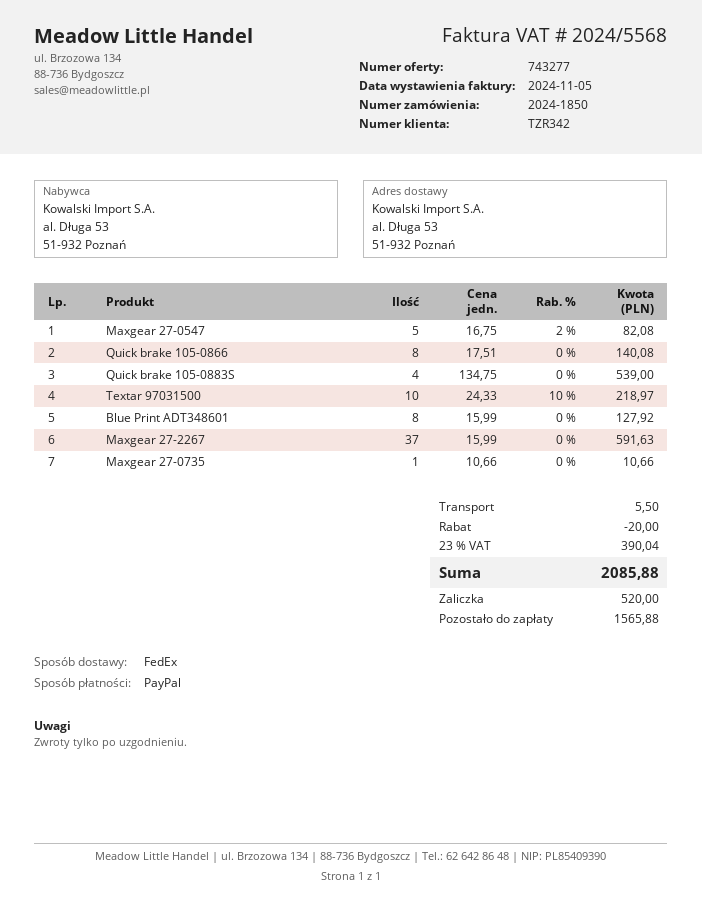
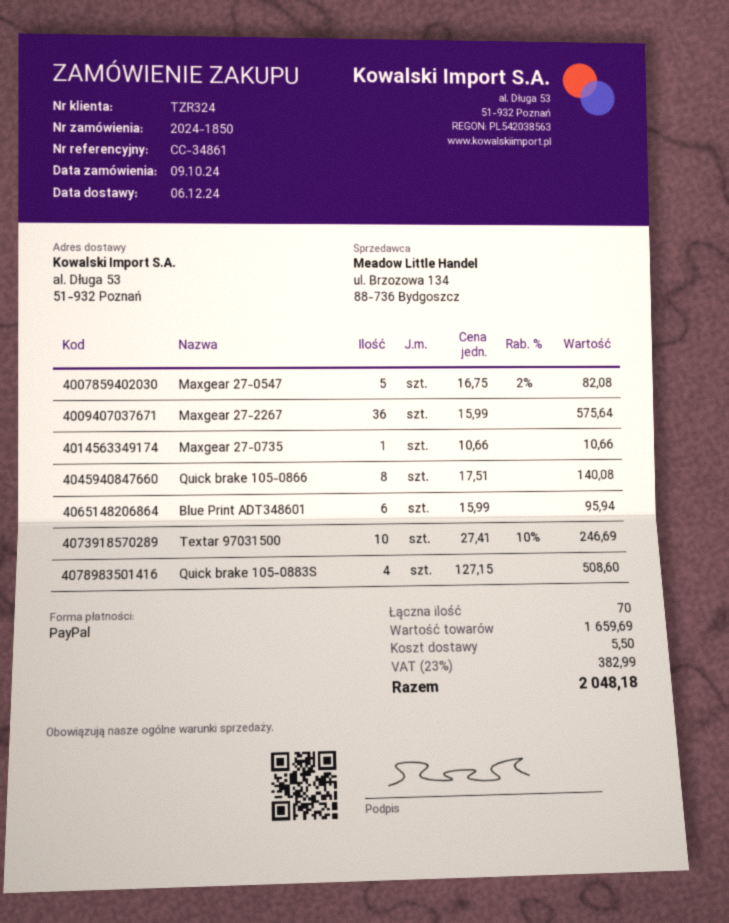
customer number: TZR342 -> TZR324
Quick brake 105-0883S: 4 x 134.75 = 539.00 -> 4 x 127.15 = 508.60
Textar 97031500: 10 x 24.33 - 10% = 218.97 -> 10 x 27.41 - 10% = 246.69
Blue Print ADT348601: 8 x 15.99 = 127.92 -> 6 x 15.99 = 95.94
Maxgear 27-2267: 37 x 15.99 = 591.63 -> 36 x 15.99 = 575.64
discount: 20.00 -> none
tax: 23% = 390.04 -> 23% = 382.99
total: 2085.88 -> 2048.18

